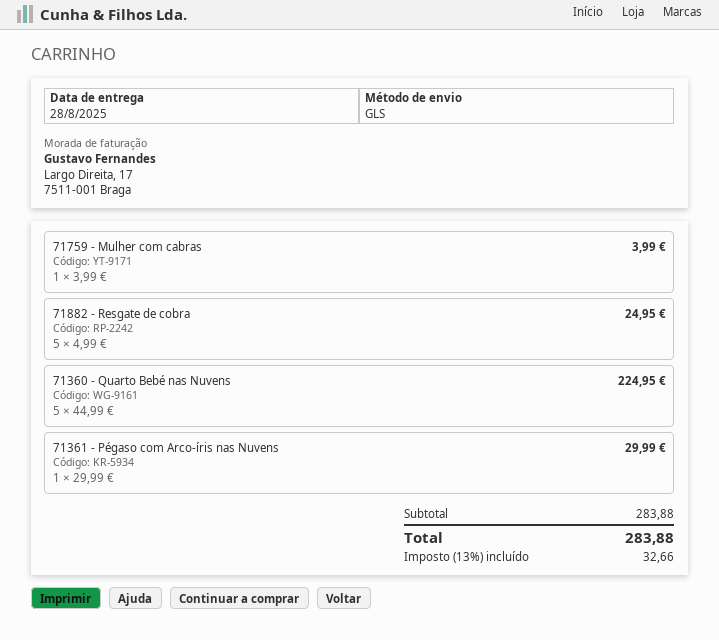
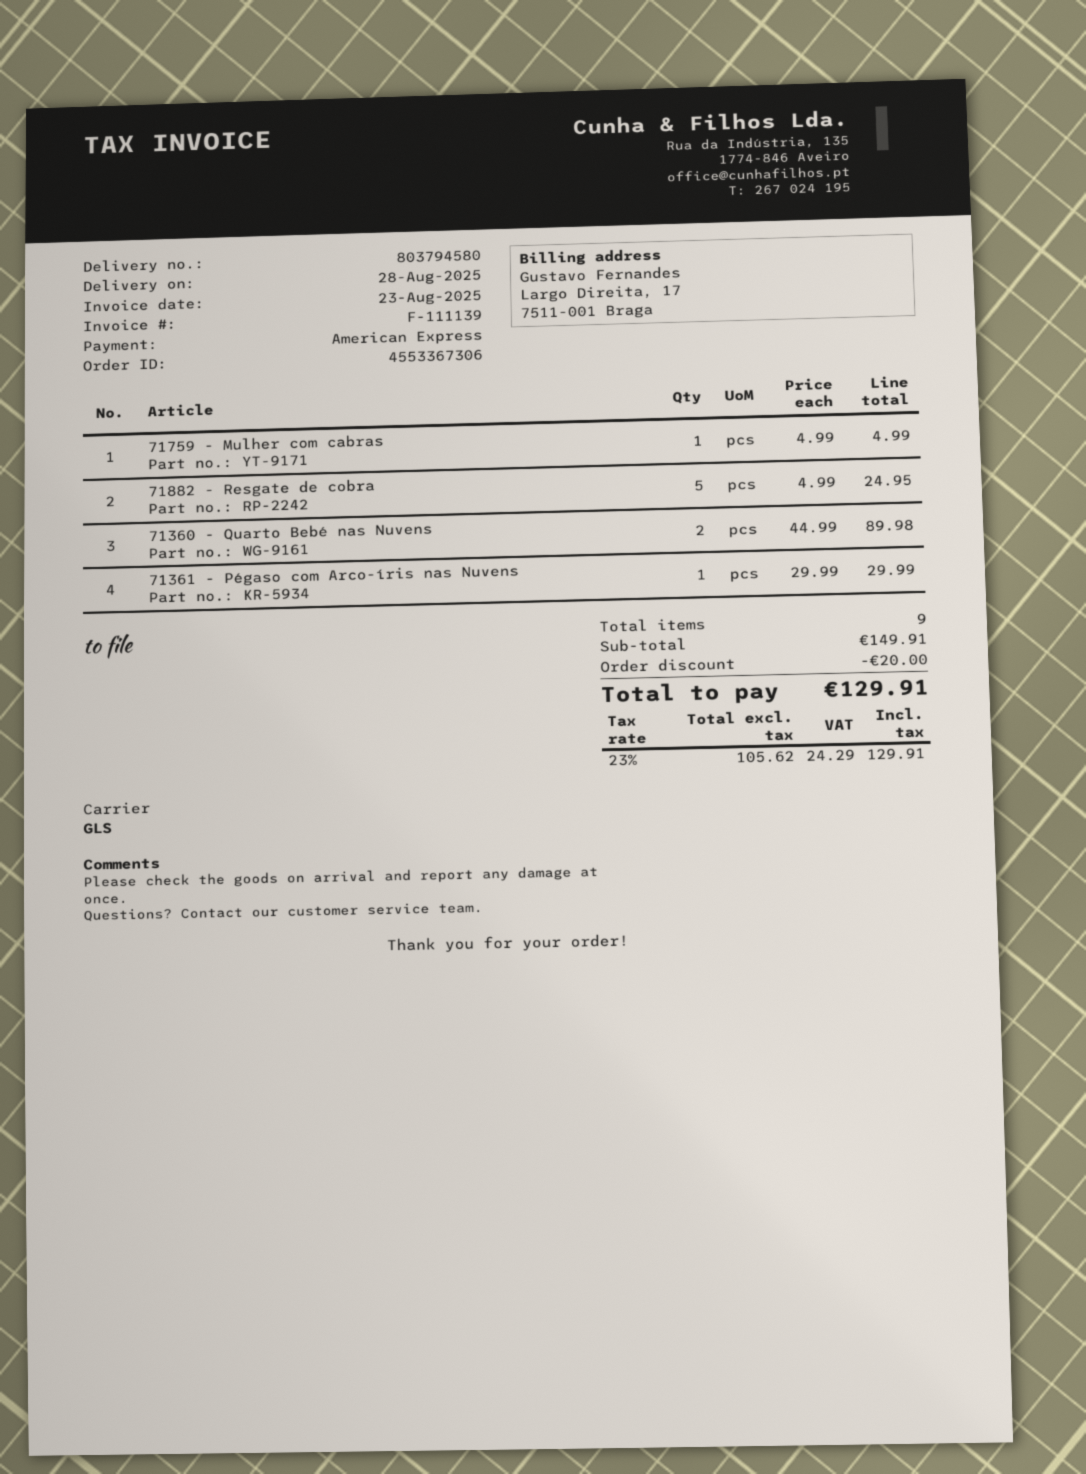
71759 - Mulher com cabras: 1 x 3.99 = 3.99 -> 1 x 4.99 = 4.99
71360 - Quarto Bebé nas Nuvens: 5 x 44.99 = 224.95 -> 2 x 44.99 = 89.98
subtotal: 283.88 -> 149.91
discount: none -> 20.00
tax: 13% = 32.66 -> 23% = 24.29
total: 283.88 -> 129.91

